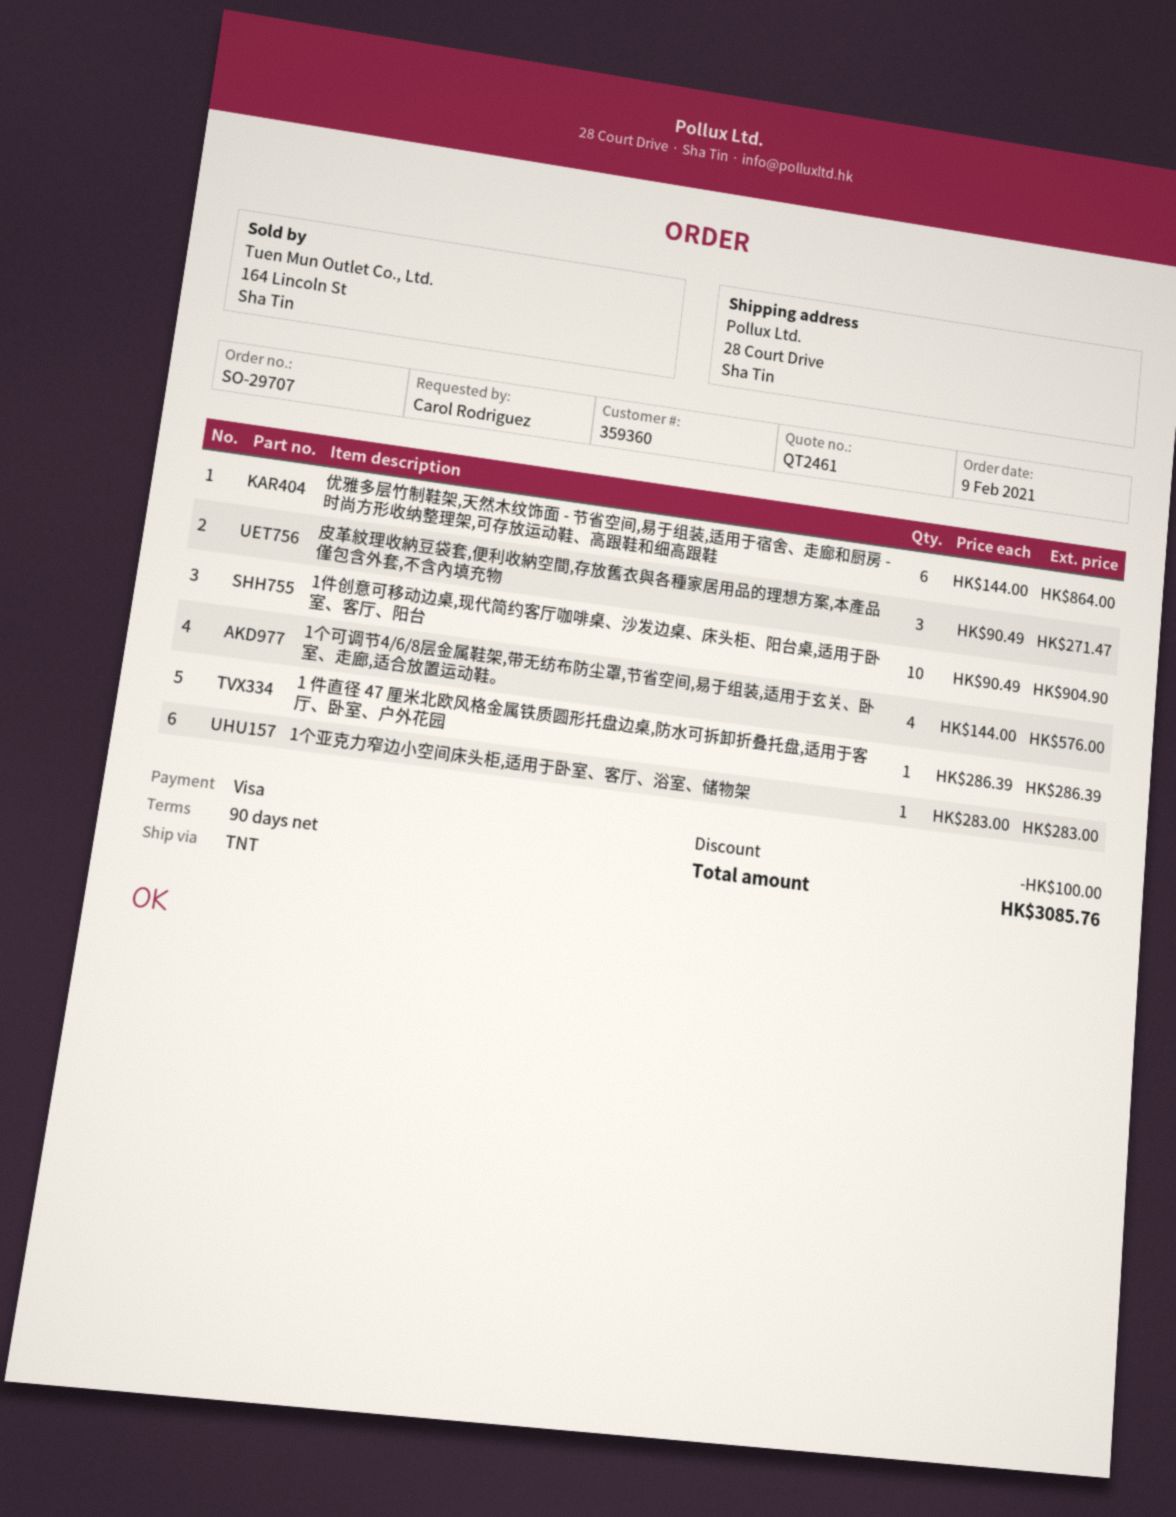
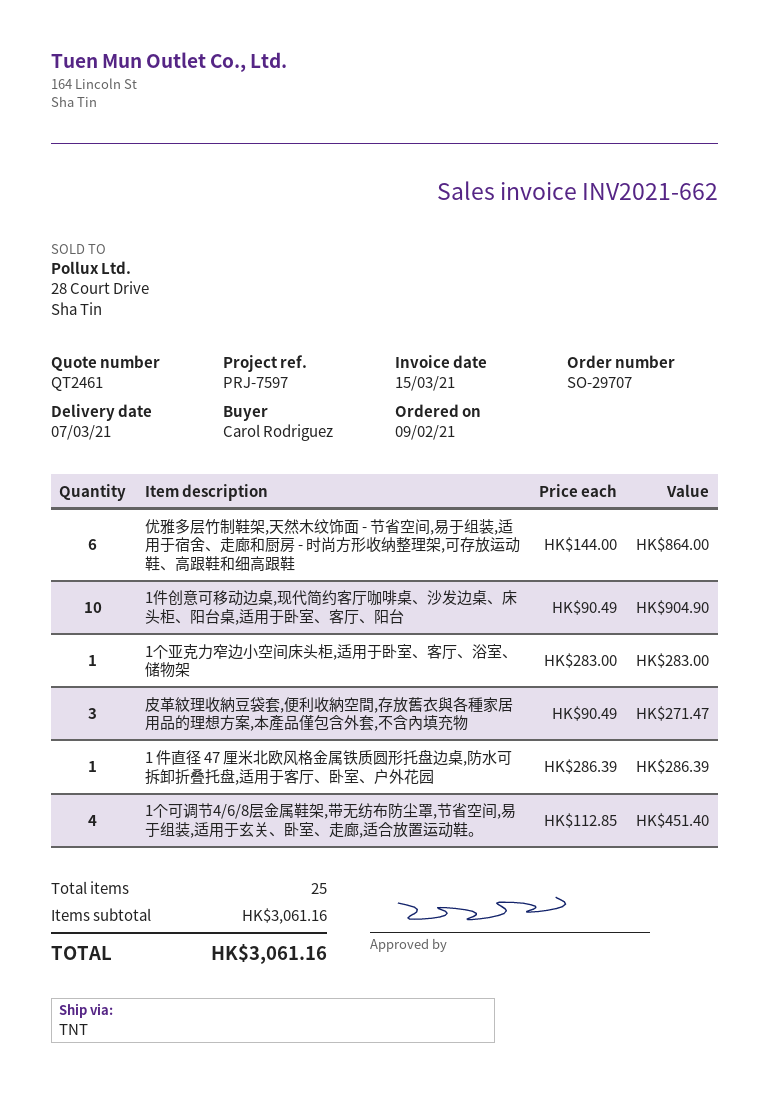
1个可调节4/6/8层金属鞋架,带无纺布防尘罩,节省空间,易于组装,适用于玄关、卧室、走廊,适合放置运动鞋。: 4 x 144.00 = 576.00 -> 4 x 112.85 = 451.40
discount: 100.00 -> none
total: 3085.76 -> 3061.16

